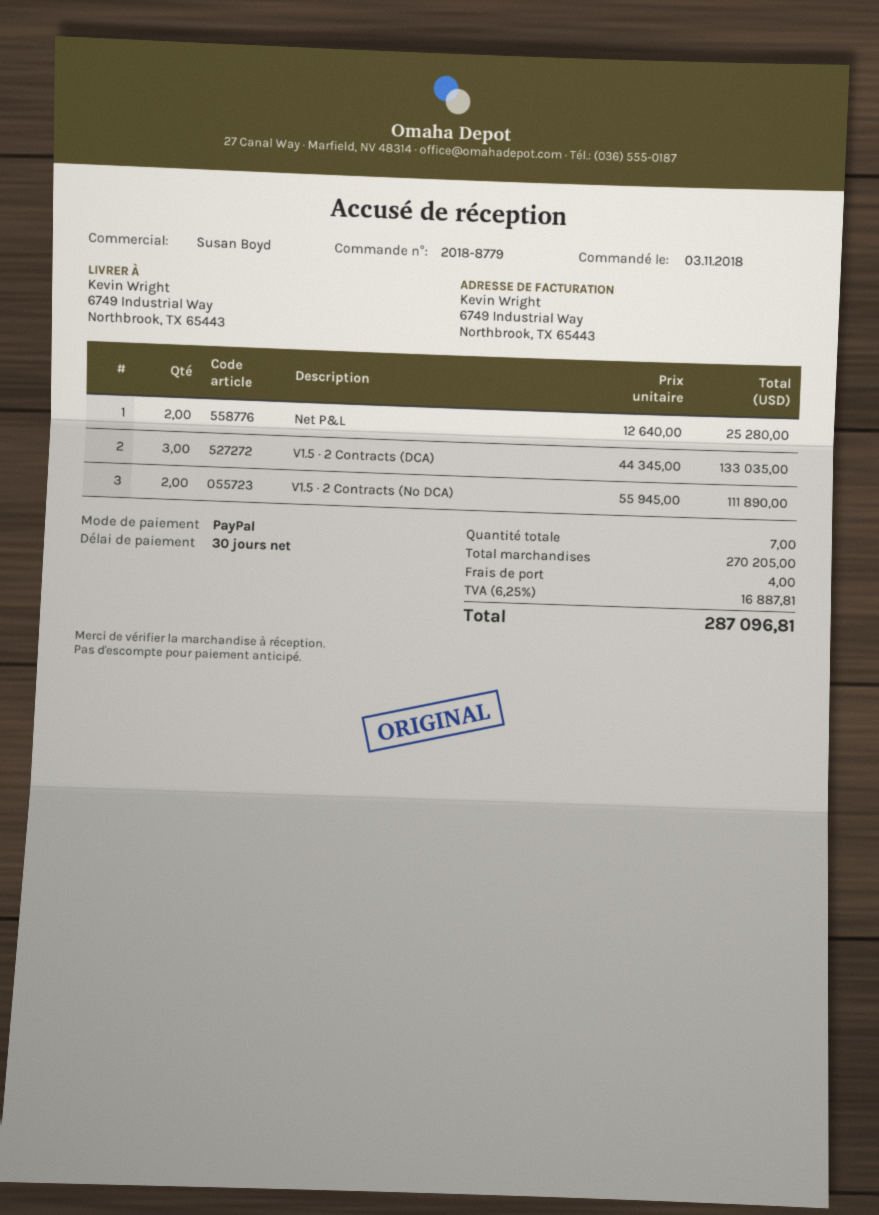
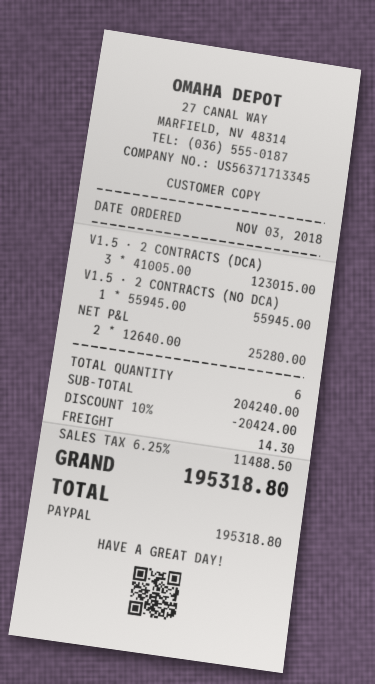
V1.5 · 2 Contracts (DCA): 3 x 44345.00 = 133035.00 -> 3 x 41005.00 = 123015.00
V1.5 · 2 Contracts (No DCA): 2 x 55945.00 = 111890.00 -> 1 x 55945.00 = 55945.00
total quantity: 7 -> 6
subtotal: 270205.00 -> 204240.00
discount: none -> 10% = 20424.00
shipping: 4.00 -> 14.30
tax: 6.25% = 16887.81 -> 6.25% = 11488.50
total: 287096.81 -> 195318.80

